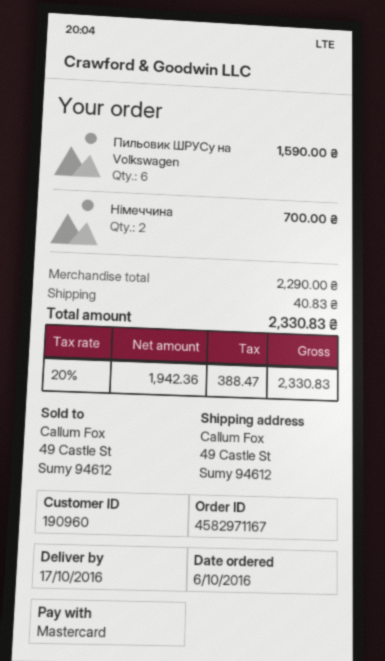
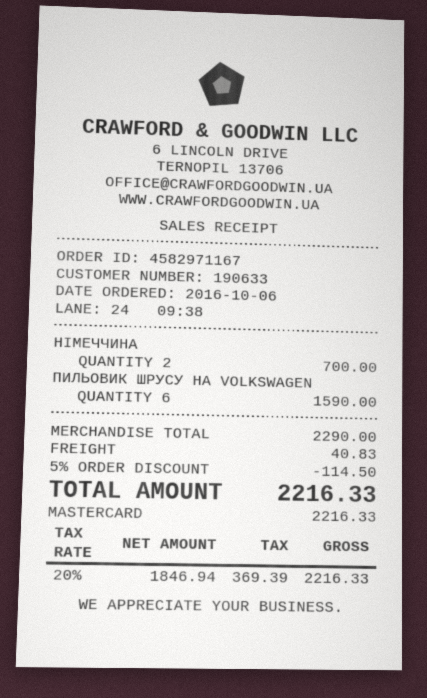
customer number: 190960 -> 190633
discount: none -> 5% = 114.50
net: 1942.36 -> 1846.94
tax: 20% = 388.47 -> 20% = 369.39
total: 2330.83 -> 2216.33

